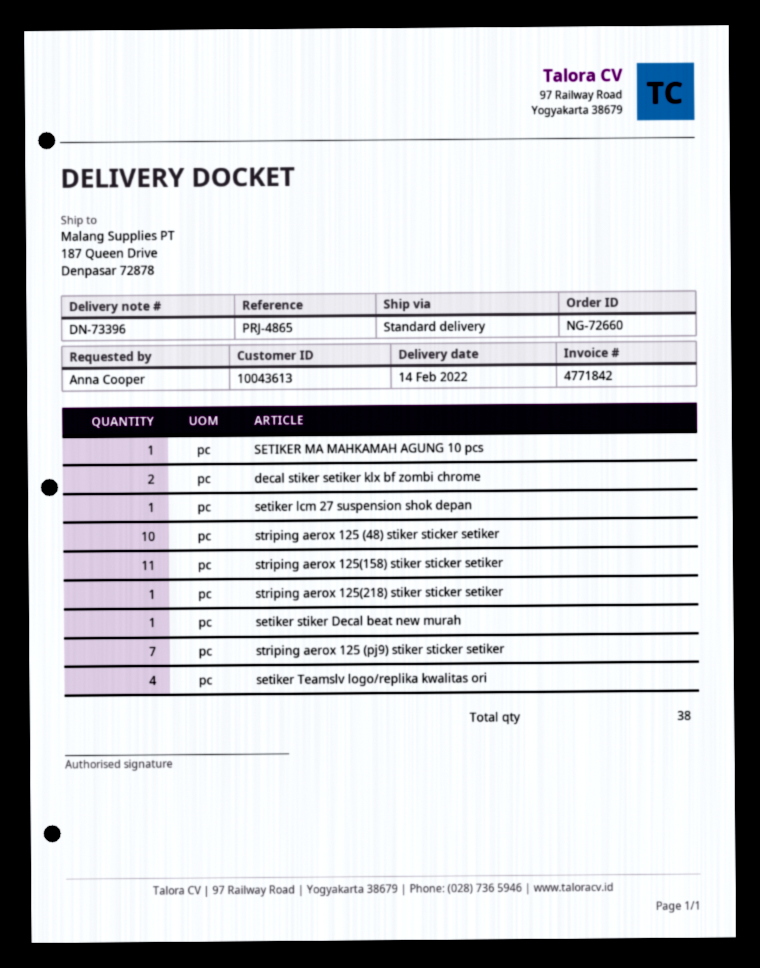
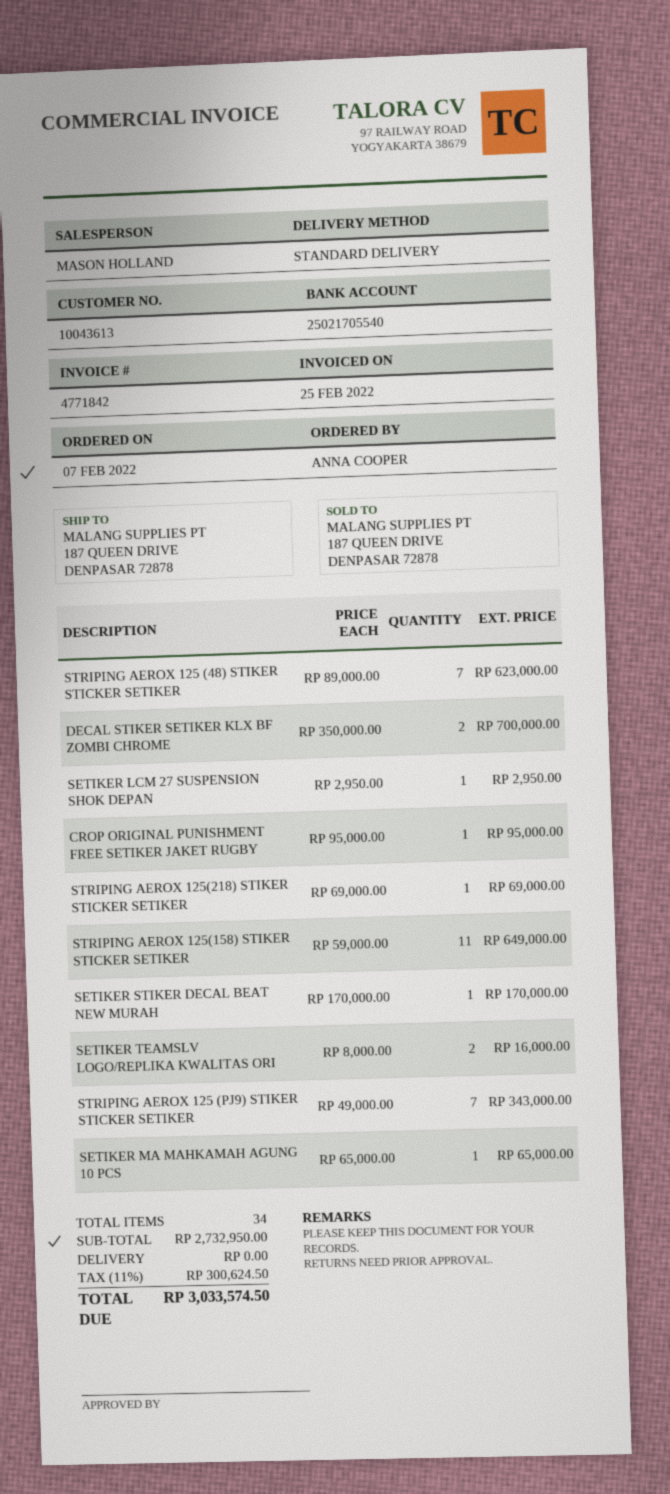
striping aerox 125 (48) stiker sticker setiker: 10 -> 7
setiker Teamslv logo/replika kwalitas ori: 4 -> 2
CROP ORIGINAL PUNISHMENT FREE SETIKER JAKET RUGBY: none -> 1
total quantity: 38 -> 34

